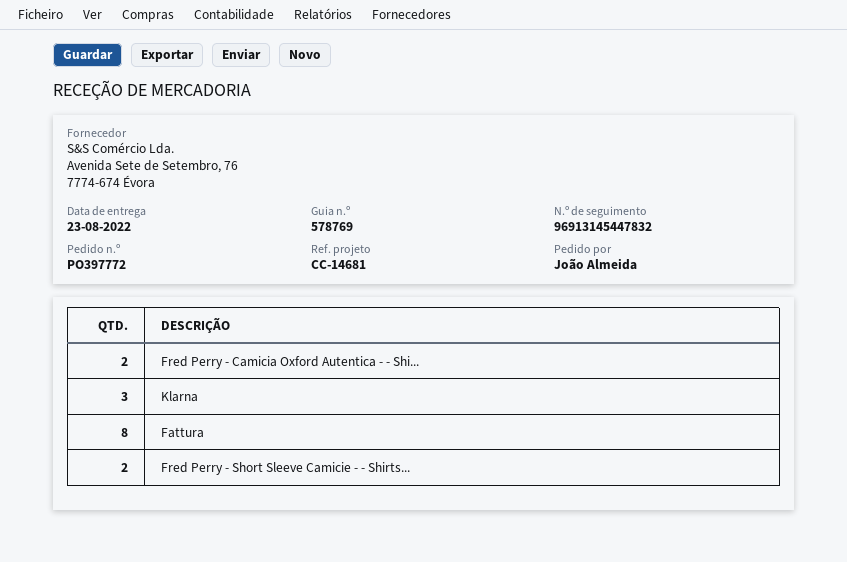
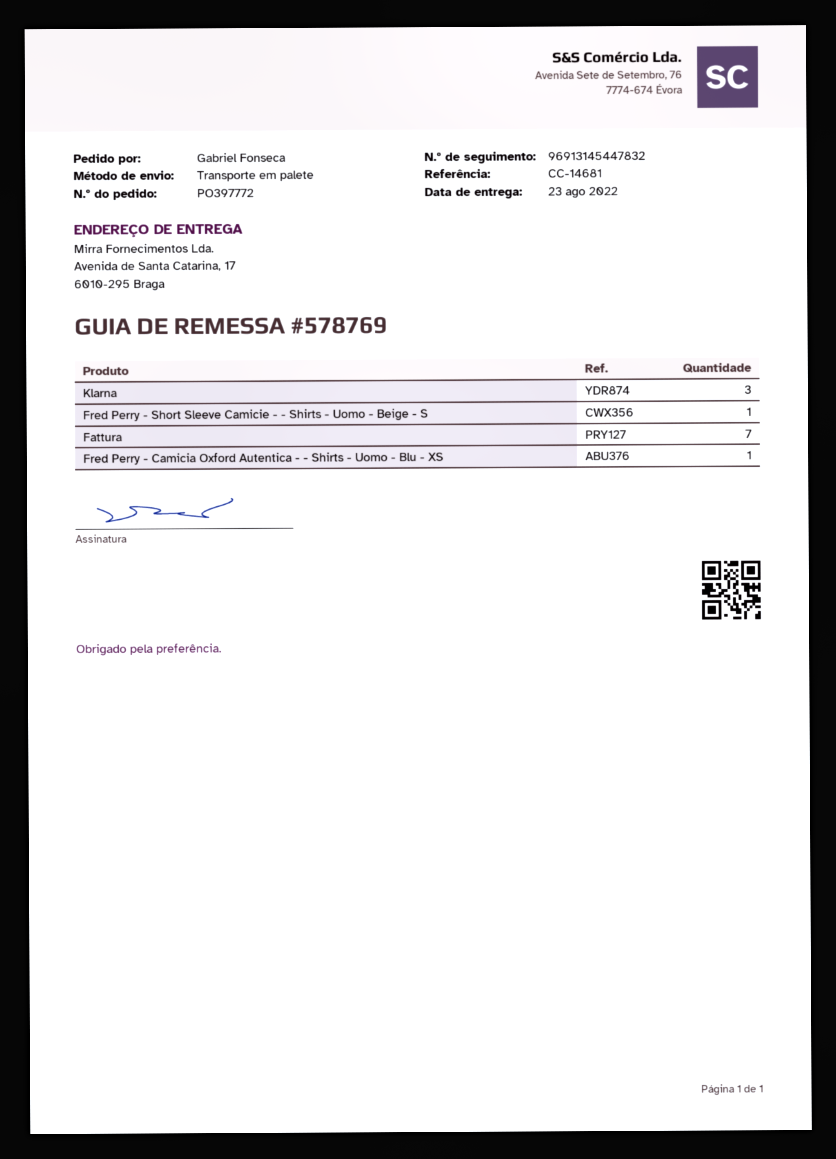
ordered by: João Almeida -> Gabriel Fonseca
Fred Perry - Camicia Oxford Autentica - - Shi...: 2 -> 1
Fattura: 8 -> 7
Fred Perry - Short Sleeve Camicie - - Shirts...: 2 -> 1

